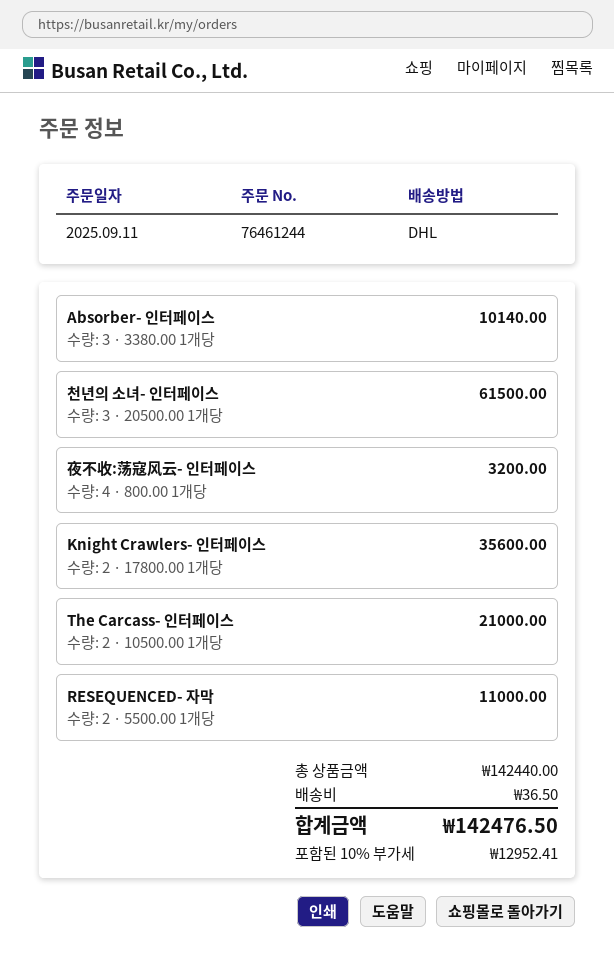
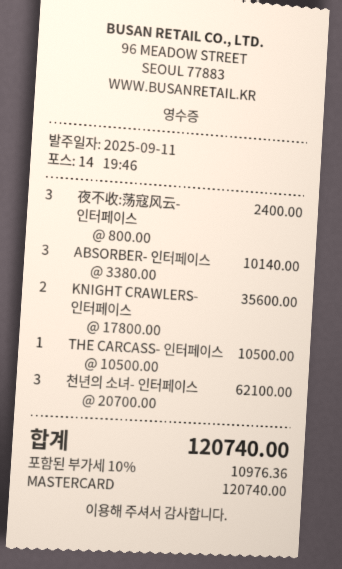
천년의 소녀- 인터페이스: 3 x 20500.00 = 61500.00 -> 3 x 20700.00 = 62100.00
夜不收:荡寇风云- 인터페이스: 4 x 800.00 = 3200.00 -> 3 x 800.00 = 2400.00
The Carcass- 인터페이스: 2 x 10500.00 = 21000.00 -> 1 x 10500.00 = 10500.00
RESEQUENCED- 자막: 2 x 5500.00 = 11000.00 -> none
shipping: 36.50 -> none
tax: 10% = 12952.41 -> 10% = 10976.36
total: 142476.50 -> 120740.00

